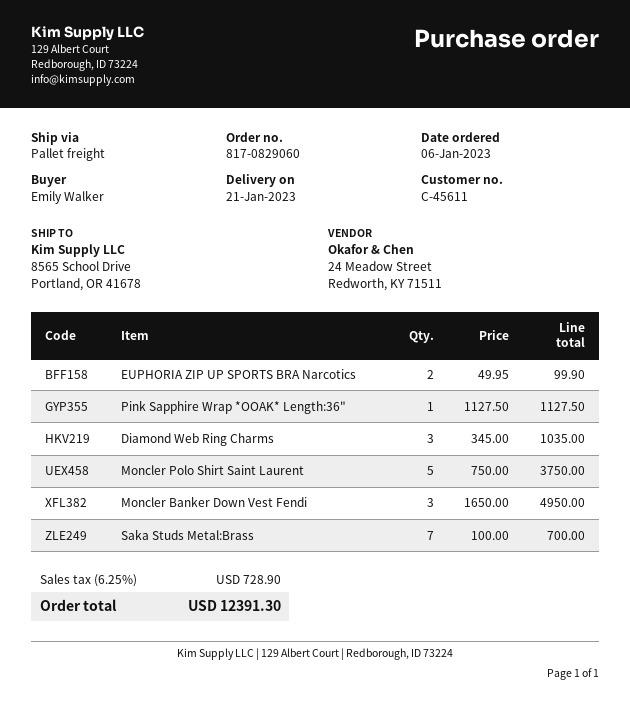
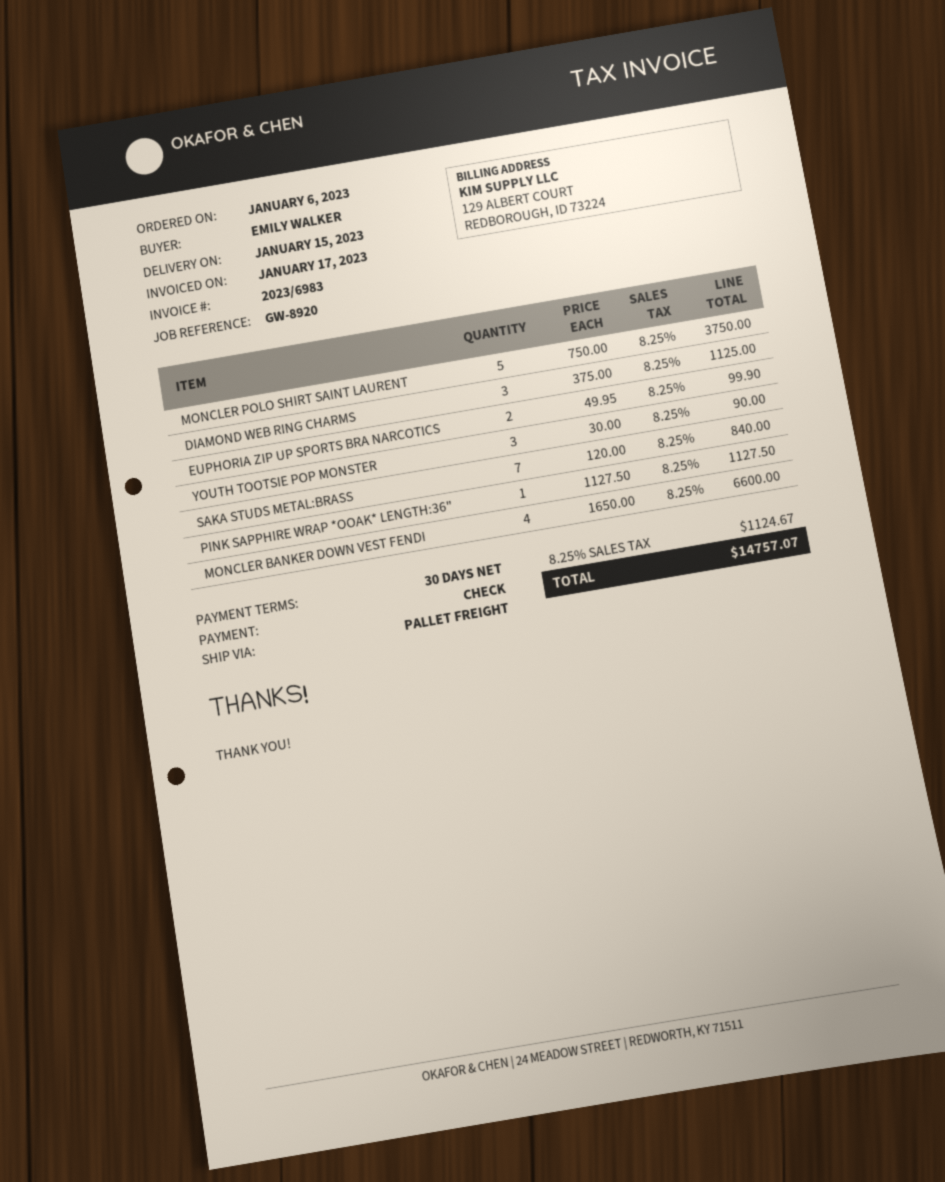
delivery date: 2023-01-21 -> 2023-01-15
Diamond Web Ring Charms: 3 x 345.00 = 1035.00 -> 3 x 375.00 = 1125.00
Moncler Banker Down Vest Fendi: 3 x 1650.00 = 4950.00 -> 4 x 1650.00 = 6600.00
Saka Studs Metal:Brass: 7 x 100.00 = 700.00 -> 7 x 120.00 = 840.00
YOUTH TOOTSIE POP MONSTER: none -> 3 x 30.00 = 90.00
tax: 6.25% = 728.90 -> 8.25% = 1124.67
total: 12391.30 -> 14757.07

